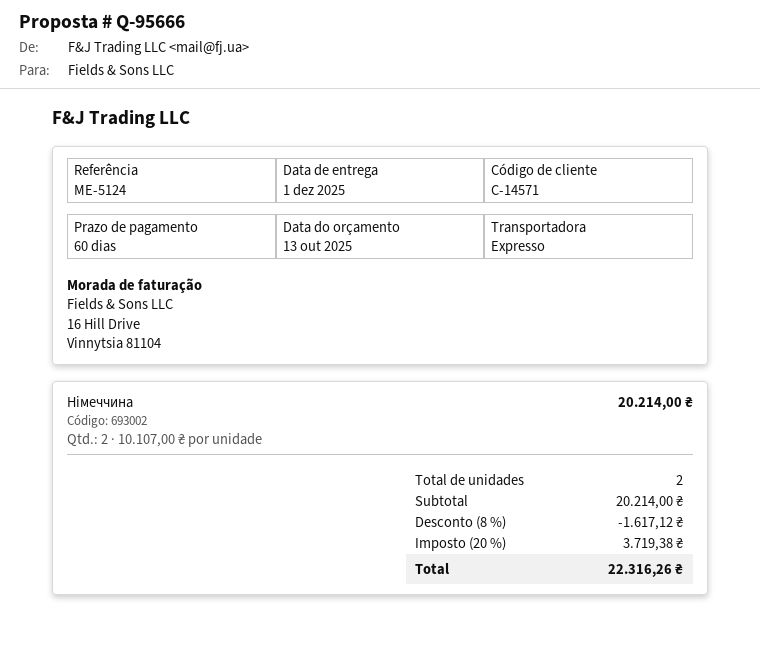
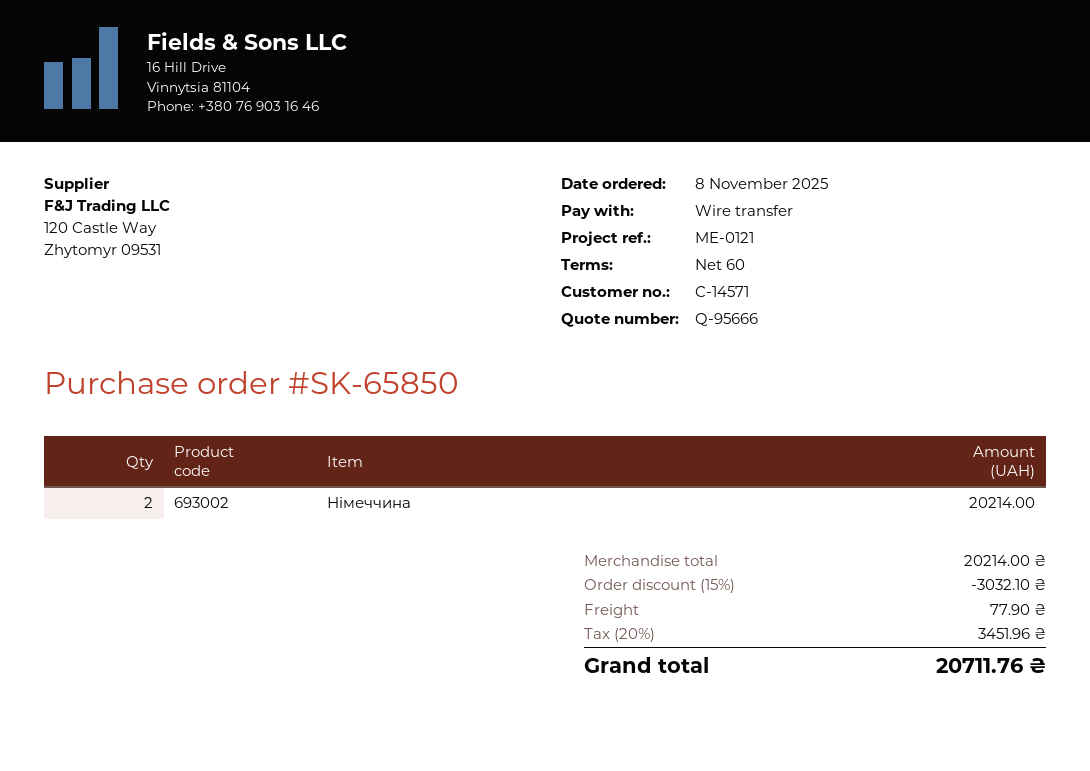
reference: ME-5124 -> ME-0121
discount: 8% = 1617.12 -> 15% = 3032.10
shipping: none -> 77.90
tax: 20% = 3719.38 -> 20% = 3451.96
total: 22316.26 -> 20711.76

